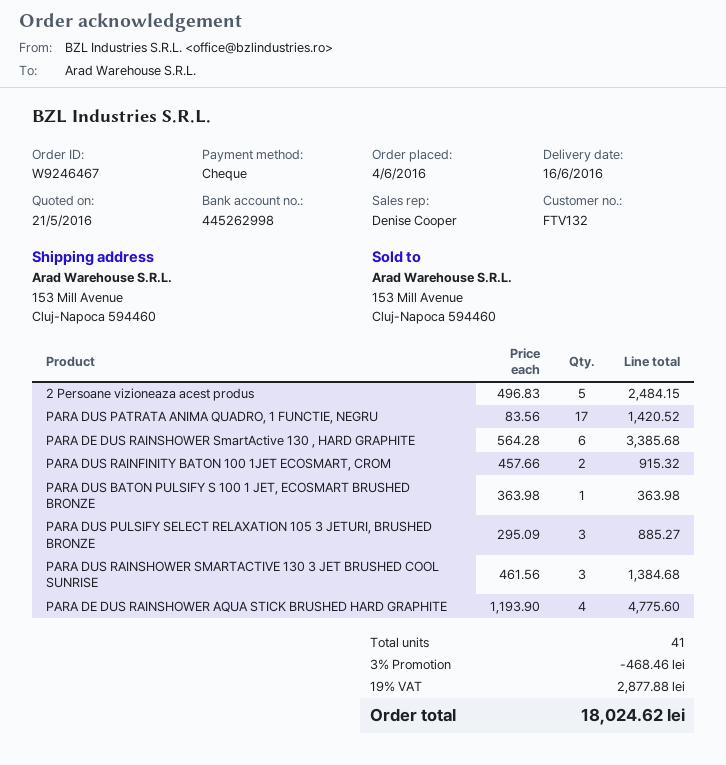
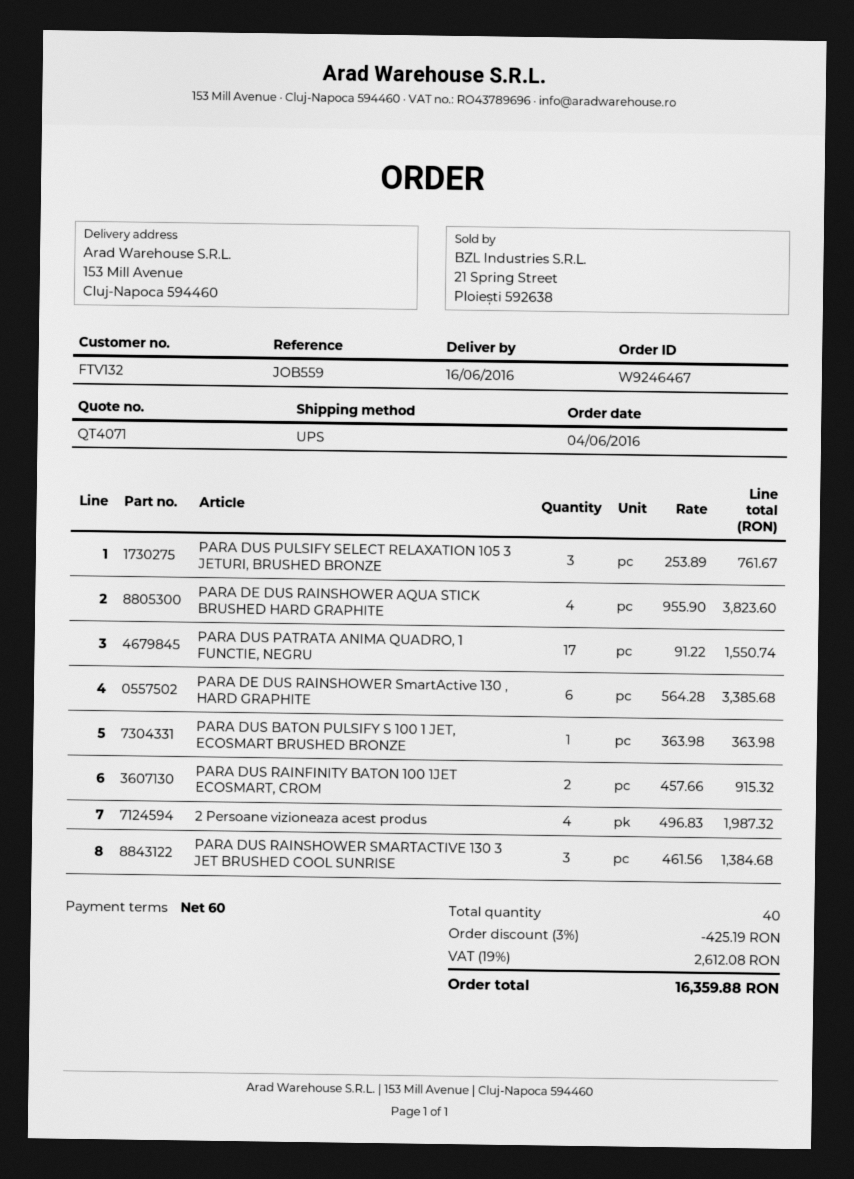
2 Persoane vizioneaza acest produs: 5 x 496.83 = 2484.15 -> 4 x 496.83 = 1987.32
PARA DUS PATRATA ANIMA QUADRO, 1 FUNCTIE, NEGRU: 17 x 83.56 = 1420.52 -> 17 x 91.22 = 1550.74
PARA DUS PULSIFY SELECT RELAXATION 105 3 JETURI, BRUSHED BRONZE: 3 x 295.09 = 885.27 -> 3 x 253.89 = 761.67
PARA DE DUS RAINSHOWER AQUA STICK BRUSHED HARD GRAPHITE: 4 x 1193.90 = 4775.60 -> 4 x 955.90 = 3823.60
total quantity: 41 -> 40
discount: 3% = 468.46 -> 3% = 425.19
tax: 19% = 2877.88 -> 19% = 2612.08
total: 18024.62 -> 16359.88

